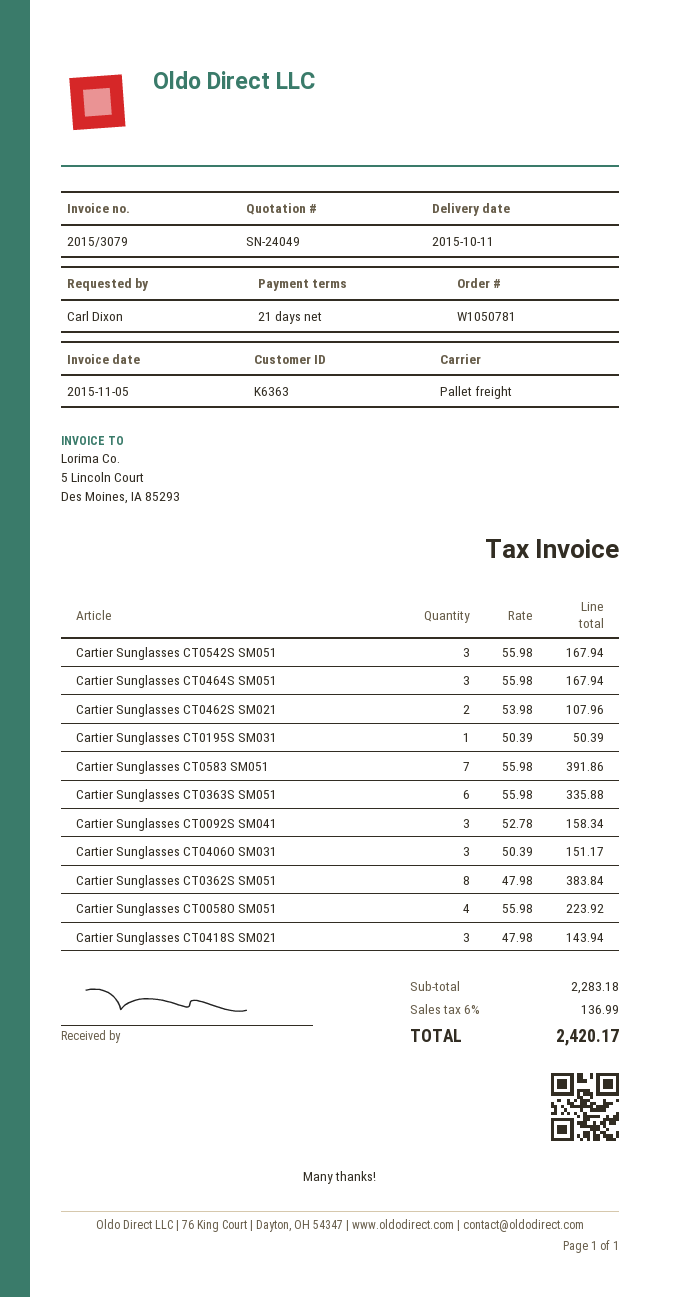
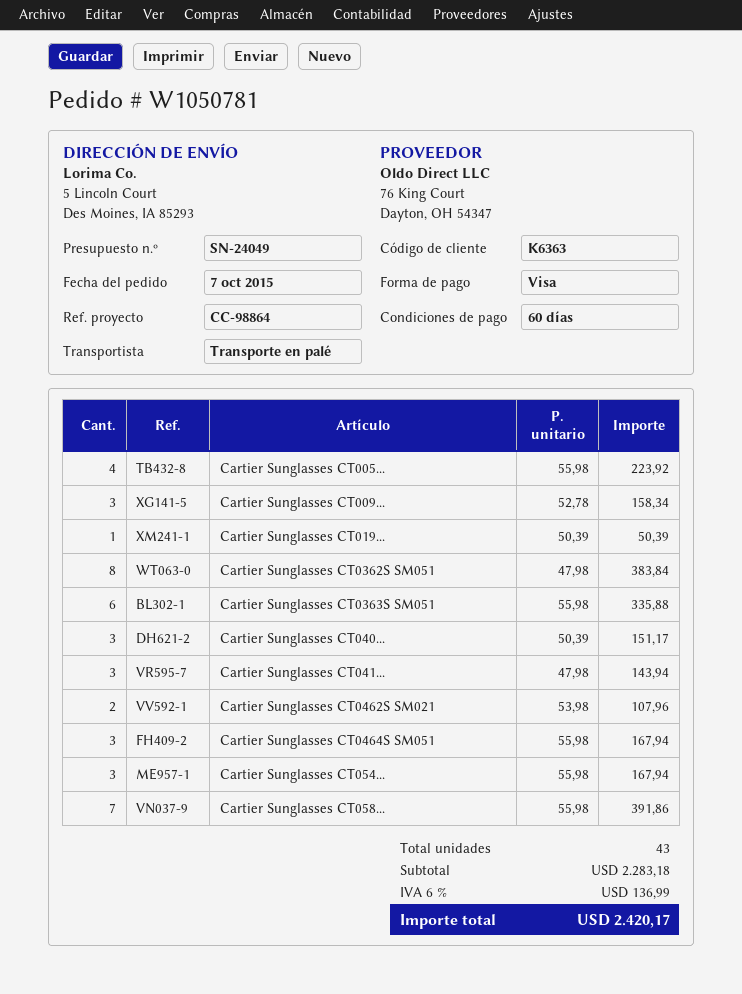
payment terms: 21 days -> 60 days

